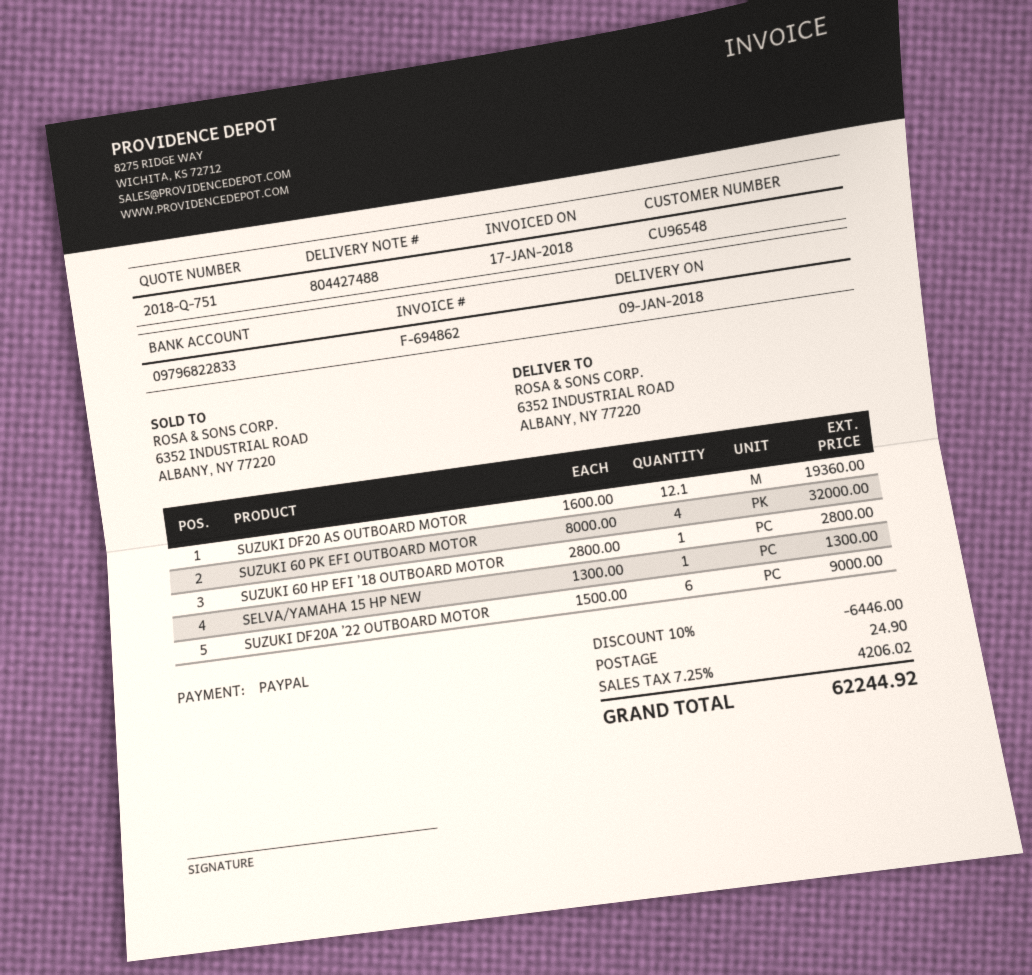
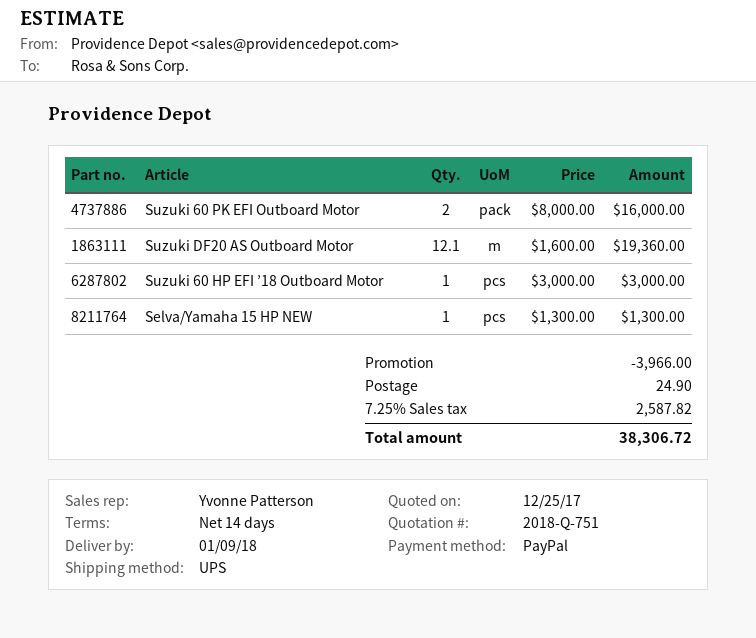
SUZUKI 60 PK EFI OUTBOARD MOTOR: 4 x 8000.00 = 32000.00 -> 2 x 8000.00 = 16000.00
SUZUKI 60 HP EFI ’18 OUTBOARD MOTOR: 1 x 2800.00 = 2800.00 -> 1 x 3000.00 = 3000.00
SUZUKI DF20A ’22 OUTBOARD MOTOR: 6 x 1500.00 = 9000.00 -> none
discount: 6446.00 -> 3966.00
tax: 7.25% = 4206.02 -> 7.25% = 2587.82
total: 62244.92 -> 38306.72

